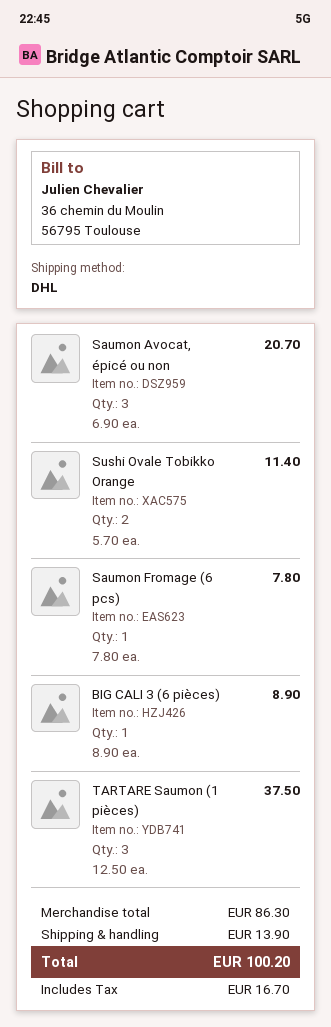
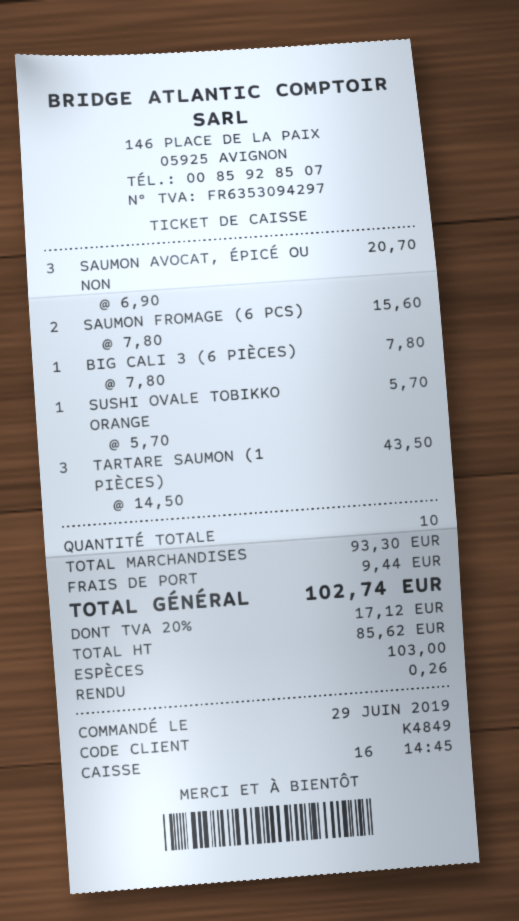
Sushi Ovale Tobikko Orange: 2 x 5.70 = 11.40 -> 1 x 5.70 = 5.70
Saumon Fromage (6 pcs): 1 x 7.80 = 7.80 -> 2 x 7.80 = 15.60
BIG CALI 3 (6 pièces): 1 x 8.90 = 8.90 -> 1 x 7.80 = 7.80
TARTARE Saumon (1 pièces): 3 x 12.50 = 37.50 -> 3 x 14.50 = 43.50
subtotal: 86.30 -> 93.30
shipping: 13.90 -> 9.44
tax: 16.70 -> 17.12
total: 100.20 -> 102.74

